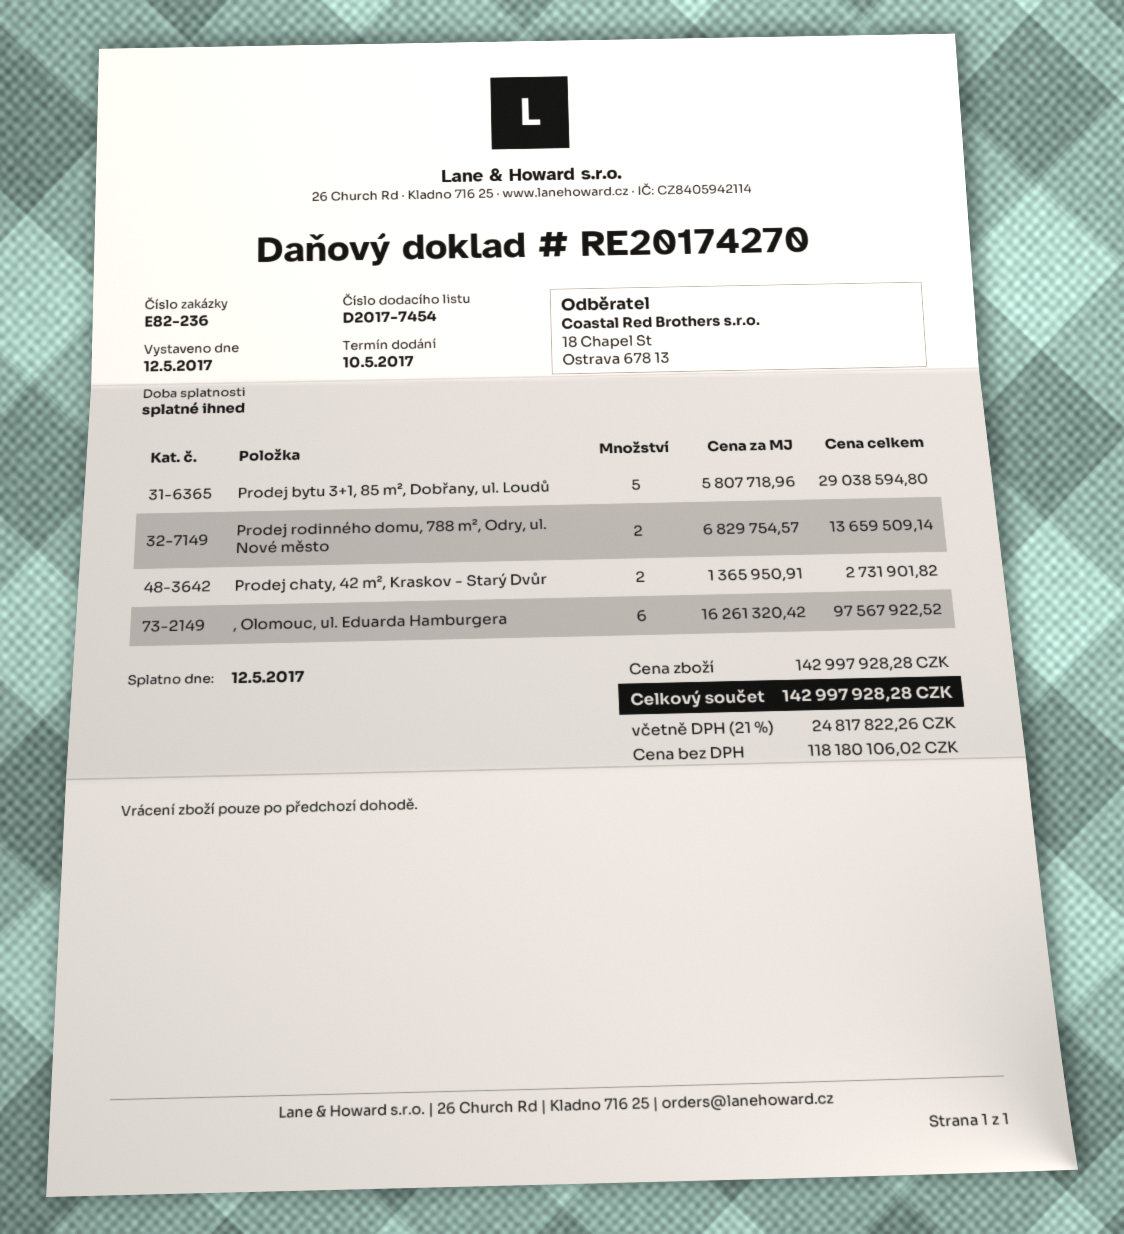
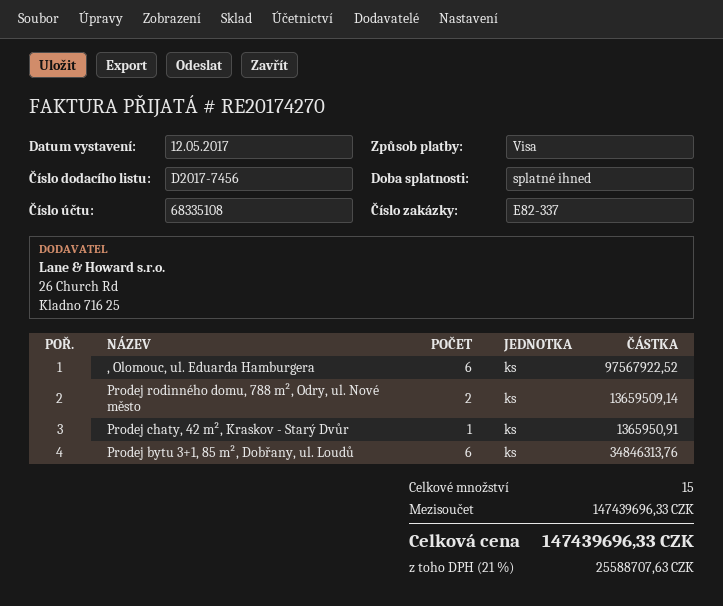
delivery note number: D2017-7454 -> D2017-7456
reference: E82-236 -> E82-337
Prodej bytu 3+1, 85 m², Dobřany, ul. Loudů: 5 for 29038594.80 -> 6 for 34846313.76
Prodej chaty, 42 m², Kraskov - Starý Dvůr: 2 for 2731901.82 -> 1 for 1365950.91
subtotal: 142997928.28 -> 147439696.33
tax: 21% = 24817822.26 -> 21% = 25588707.63
total: 142997928.28 -> 147439696.33

